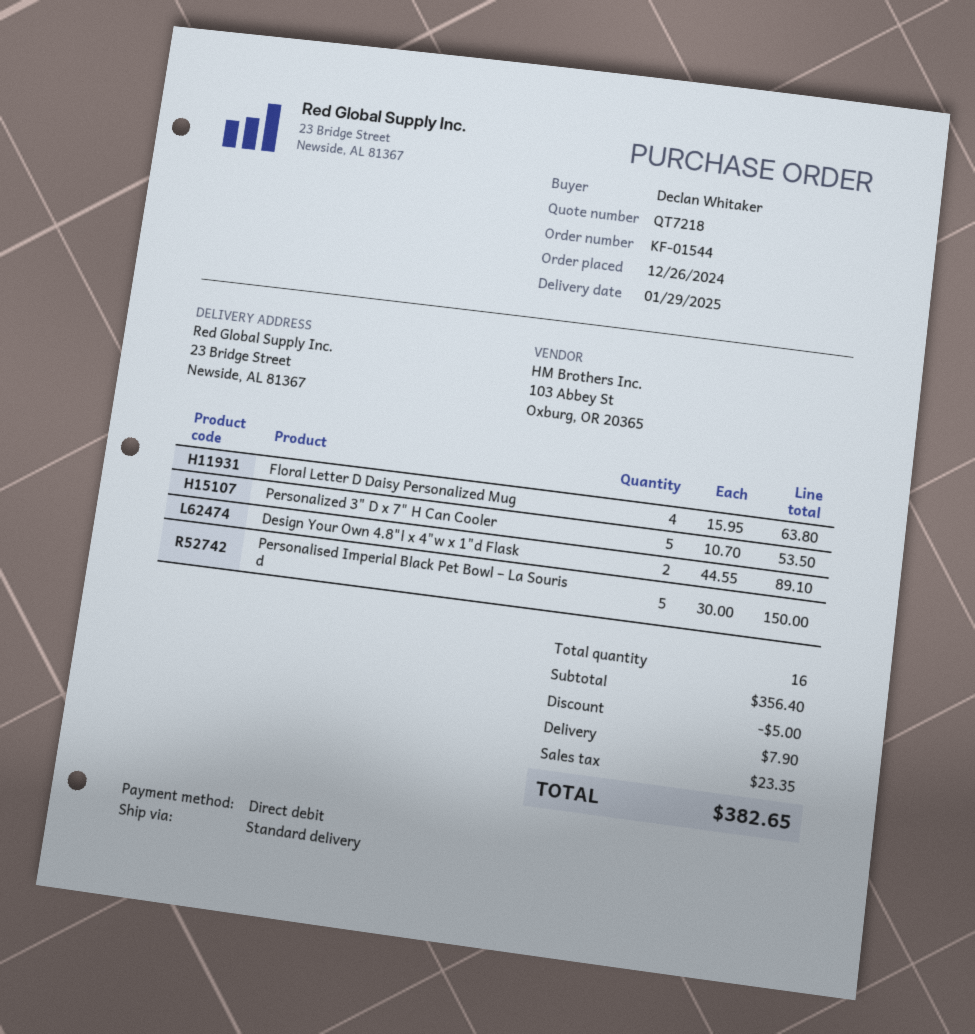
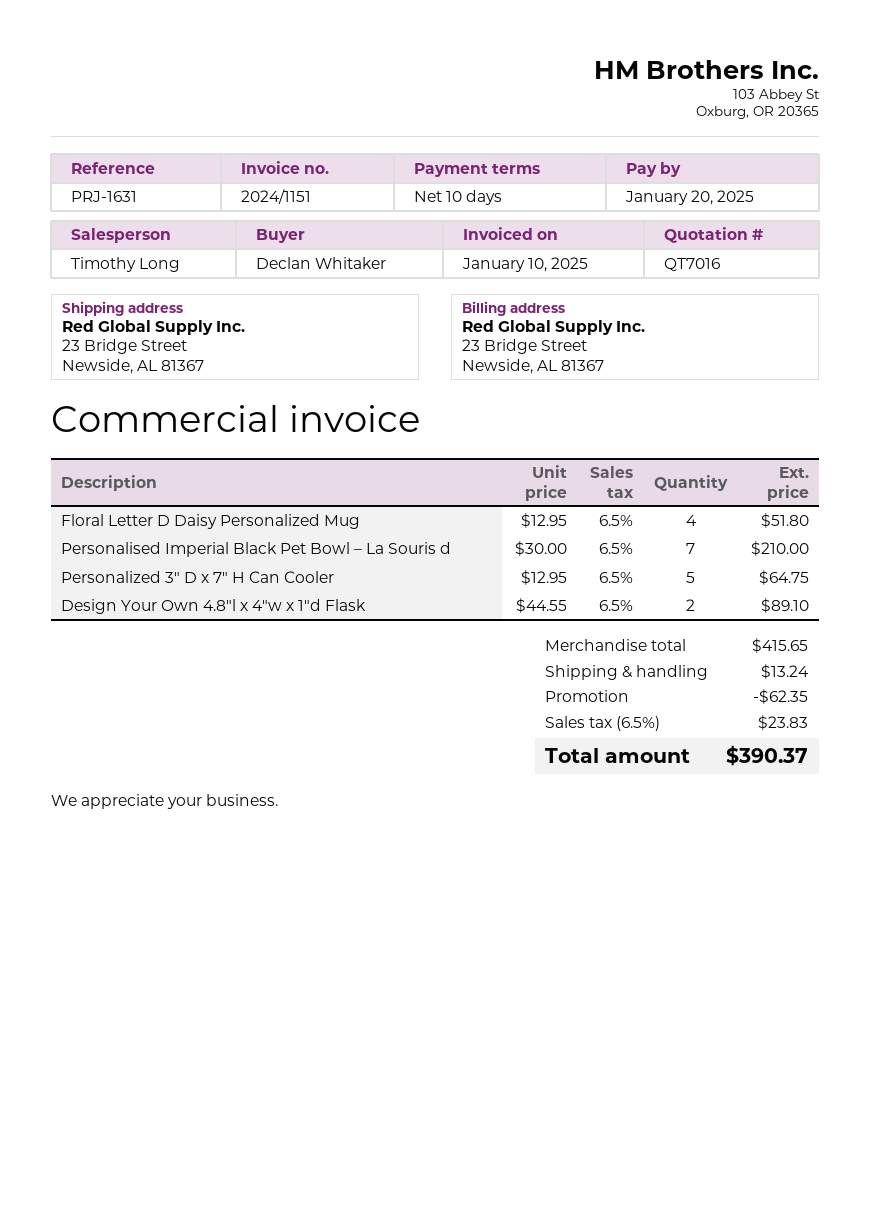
quote number: QT7218 -> QT7016
Floral Letter D Daisy Personalized Mug: 4 x 15.95 = 63.80 -> 4 x 12.95 = 51.80
Personalized 3" D x 7" H Can Cooler: 5 x 10.70 = 53.50 -> 5 x 12.95 = 64.75
Personalised Imperial Black Pet Bowl – La Souris d: 5 x 30.00 = 150.00 -> 7 x 30.00 = 210.00
subtotal: 356.40 -> 415.65
discount: 5.00 -> 62.35
shipping: 7.90 -> 13.24
tax: 23.35 -> 23.83
total: 382.65 -> 390.37

